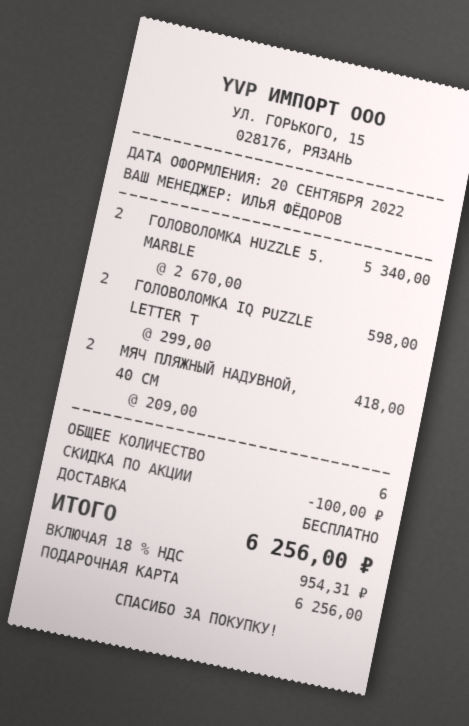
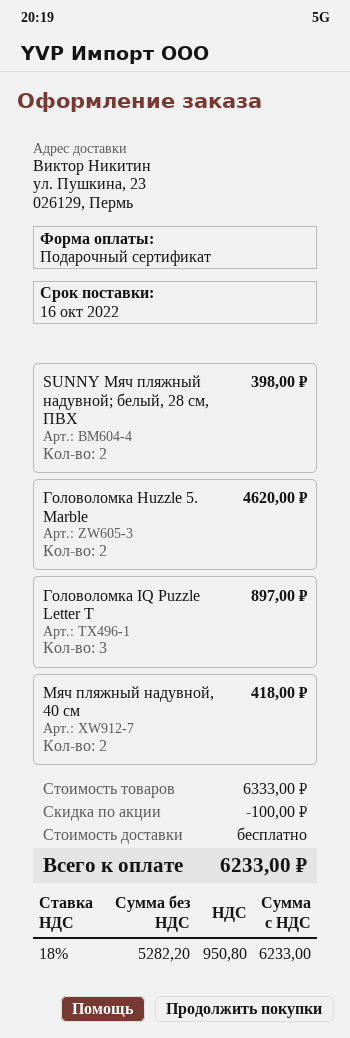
ГОЛОВОЛОМКА HUZZLE 5. MARBLE: 2 for 5340.00 -> 2 for 4620.00
ГОЛОВОЛОМКА IQ PUZZLE LETTER Т: 2 for 598.00 -> 3 for 897.00
SUNNY Мяч пляжный надувной; белый, 28 см, ПВХ: none -> 2 for 398.00
tax: 18% = 954.31 -> 18% = 950.80
total: 6256.00 -> 6233.00

